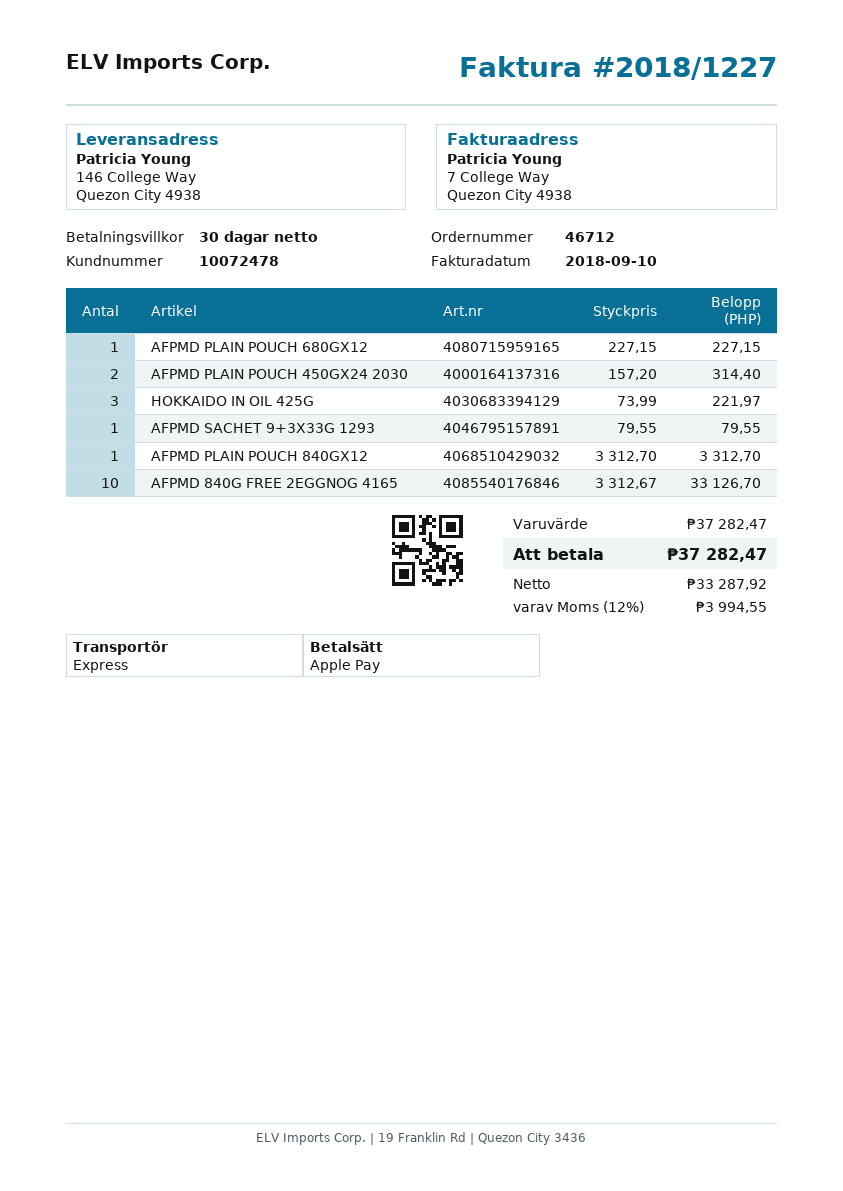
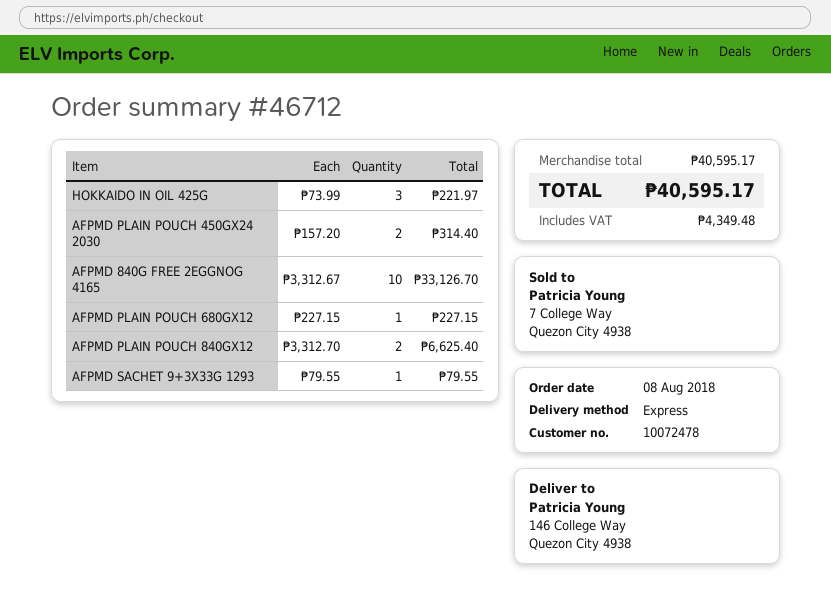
AFPMD PLAIN POUCH 840GX12: 1 x 3312.70 = 3312.70 -> 2 x 3312.70 = 6625.40
subtotal: 37282.47 -> 40595.17
tax: 3994.55 -> 4349.48
total: 37282.47 -> 40595.17

